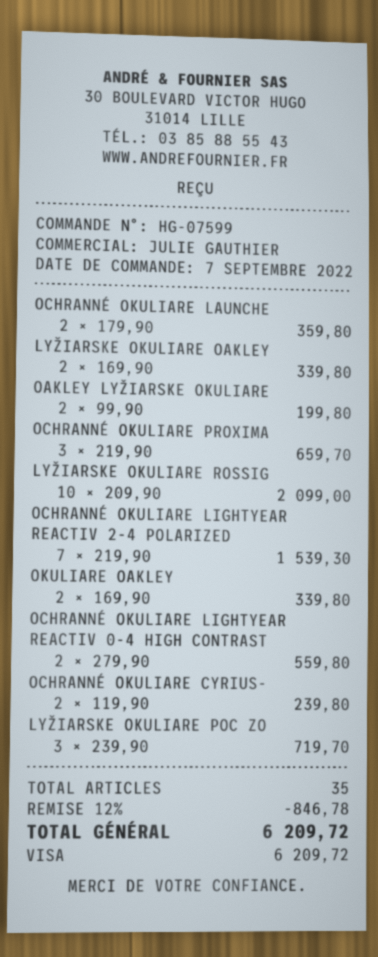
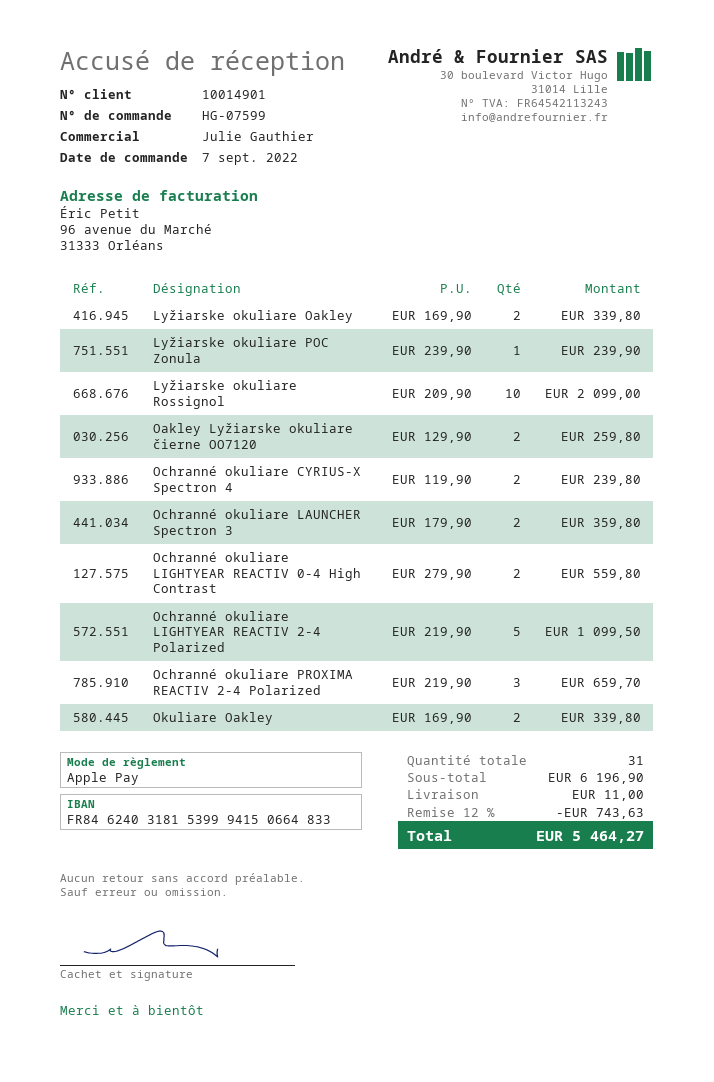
payment method: Visa -> Apple Pay
OAKLEY LYŽIARSKE OKULIARE: 2 x 99.90 = 199.80 -> 2 x 129.90 = 259.80
OCHRANNÉ OKULIARE LIGHTYEAR REACTIV 2-4 POLARIZED: 7 x 219.90 = 1539.30 -> 5 x 219.90 = 1099.50
LYŽIARSKE OKULIARE POC ZO: 3 x 239.90 = 719.70 -> 1 x 239.90 = 239.90
total quantity: 35 -> 31
discount: 12% = 846.78 -> 12% = 743.63
shipping: none -> 11.00
total: 6209.72 -> 5464.27

